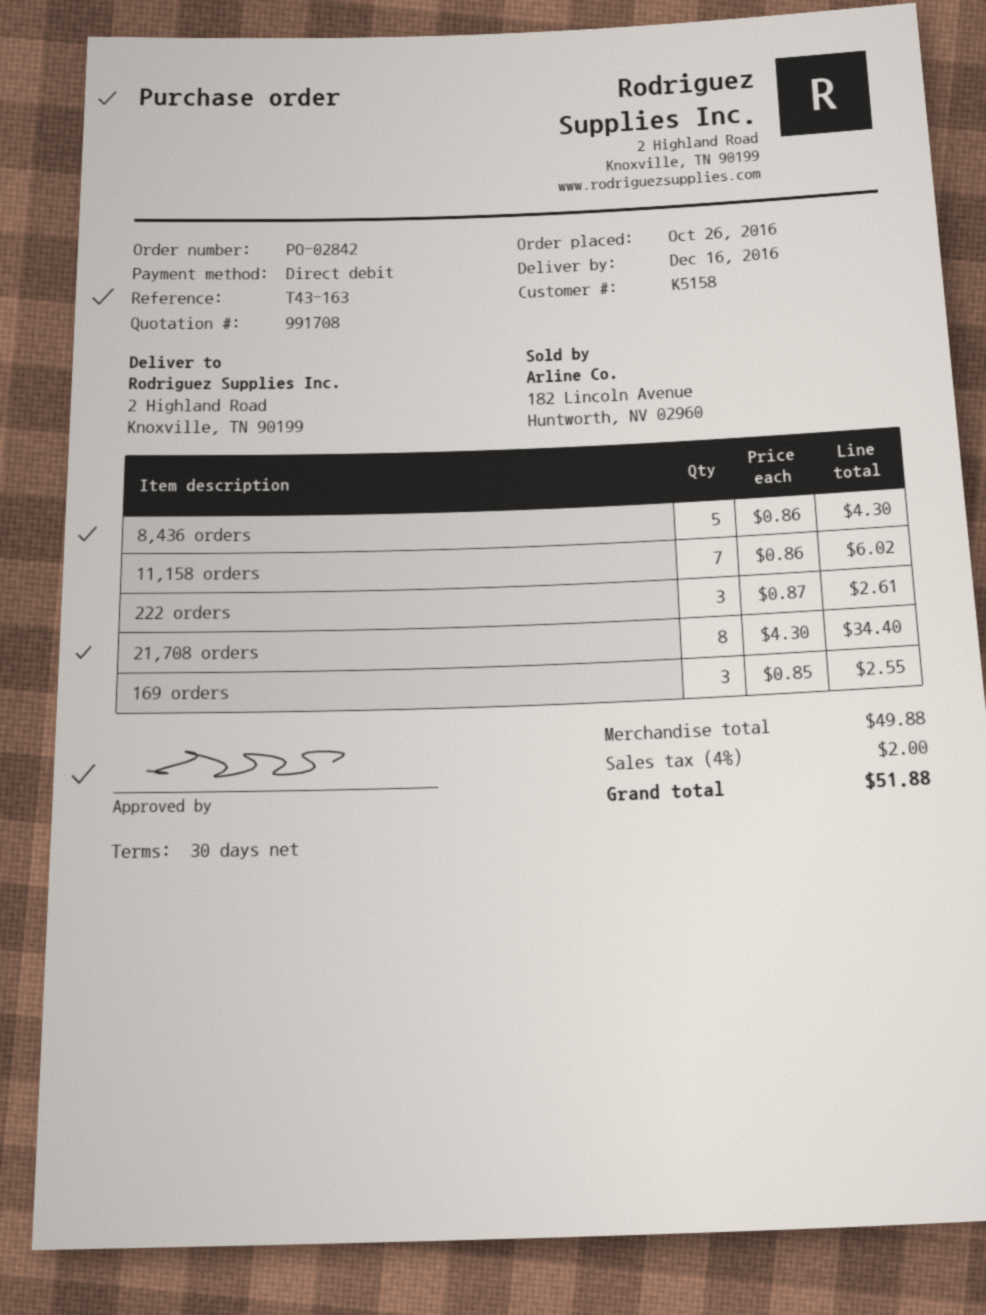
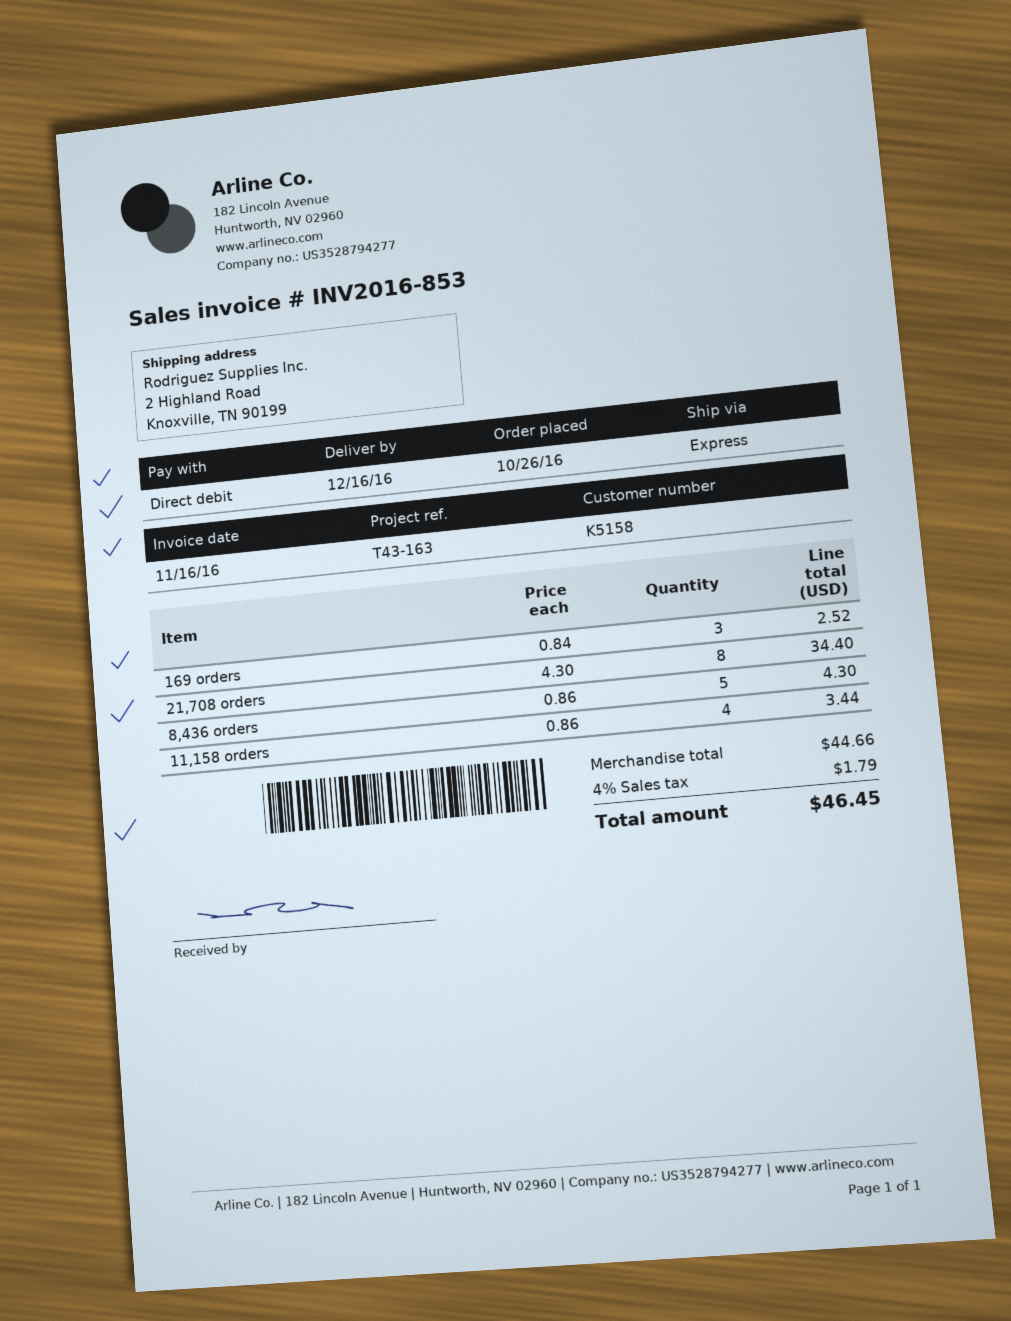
11,158 orders: 7 x 0.86 = 6.02 -> 4 x 0.86 = 3.44
222 orders: 3 x 0.87 = 2.61 -> none
169 orders: 3 x 0.85 = 2.55 -> 3 x 0.84 = 2.52
subtotal: 49.88 -> 44.66
tax: 4% = 2.00 -> 4% = 1.79
total: 51.88 -> 46.45

